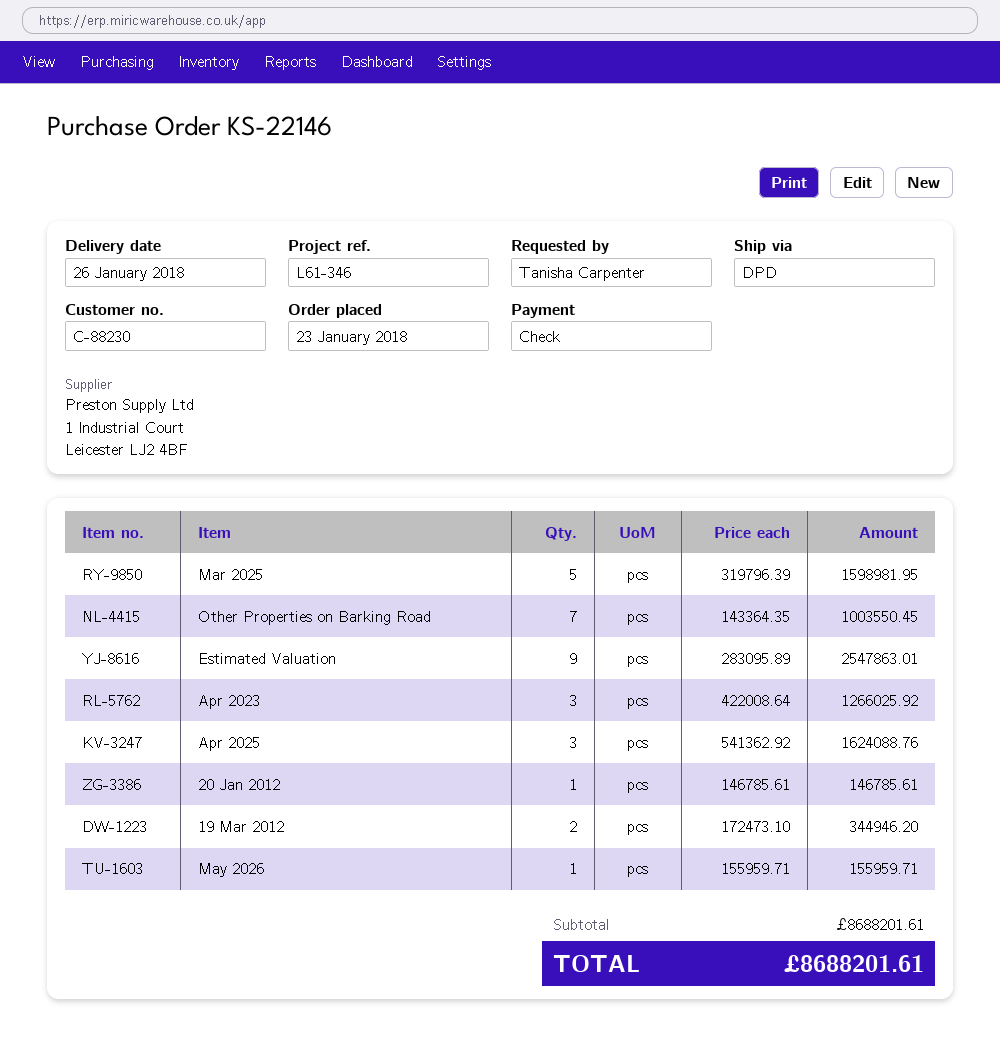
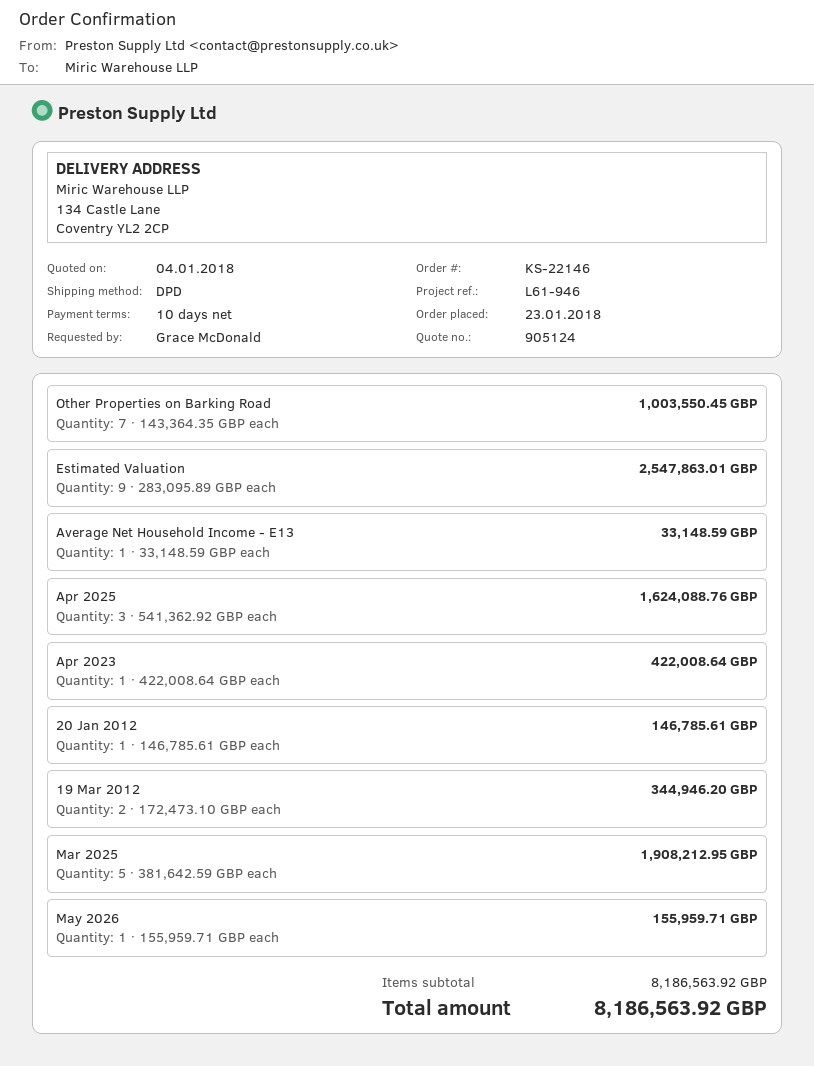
reference: L61-346 -> L61-946
ordered by: Tanisha Carpenter -> Grace McDonald
Mar 2025: 5 x 319796.39 = 1598981.95 -> 5 x 381642.59 = 1908212.95
Apr 2023: 3 x 422008.64 = 1266025.92 -> 1 x 422008.64 = 422008.64
Average Net Household Income - E13: none -> 1 x 33148.59 = 33148.59
subtotal: 8688201.61 -> 8186563.92
total: 8688201.61 -> 8186563.92

